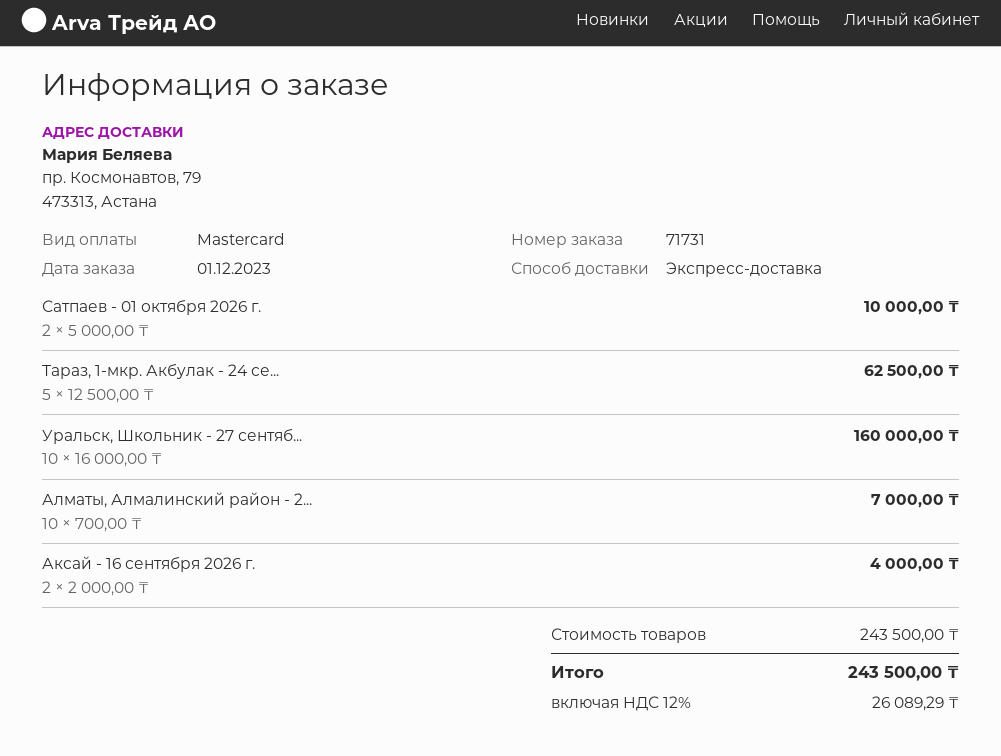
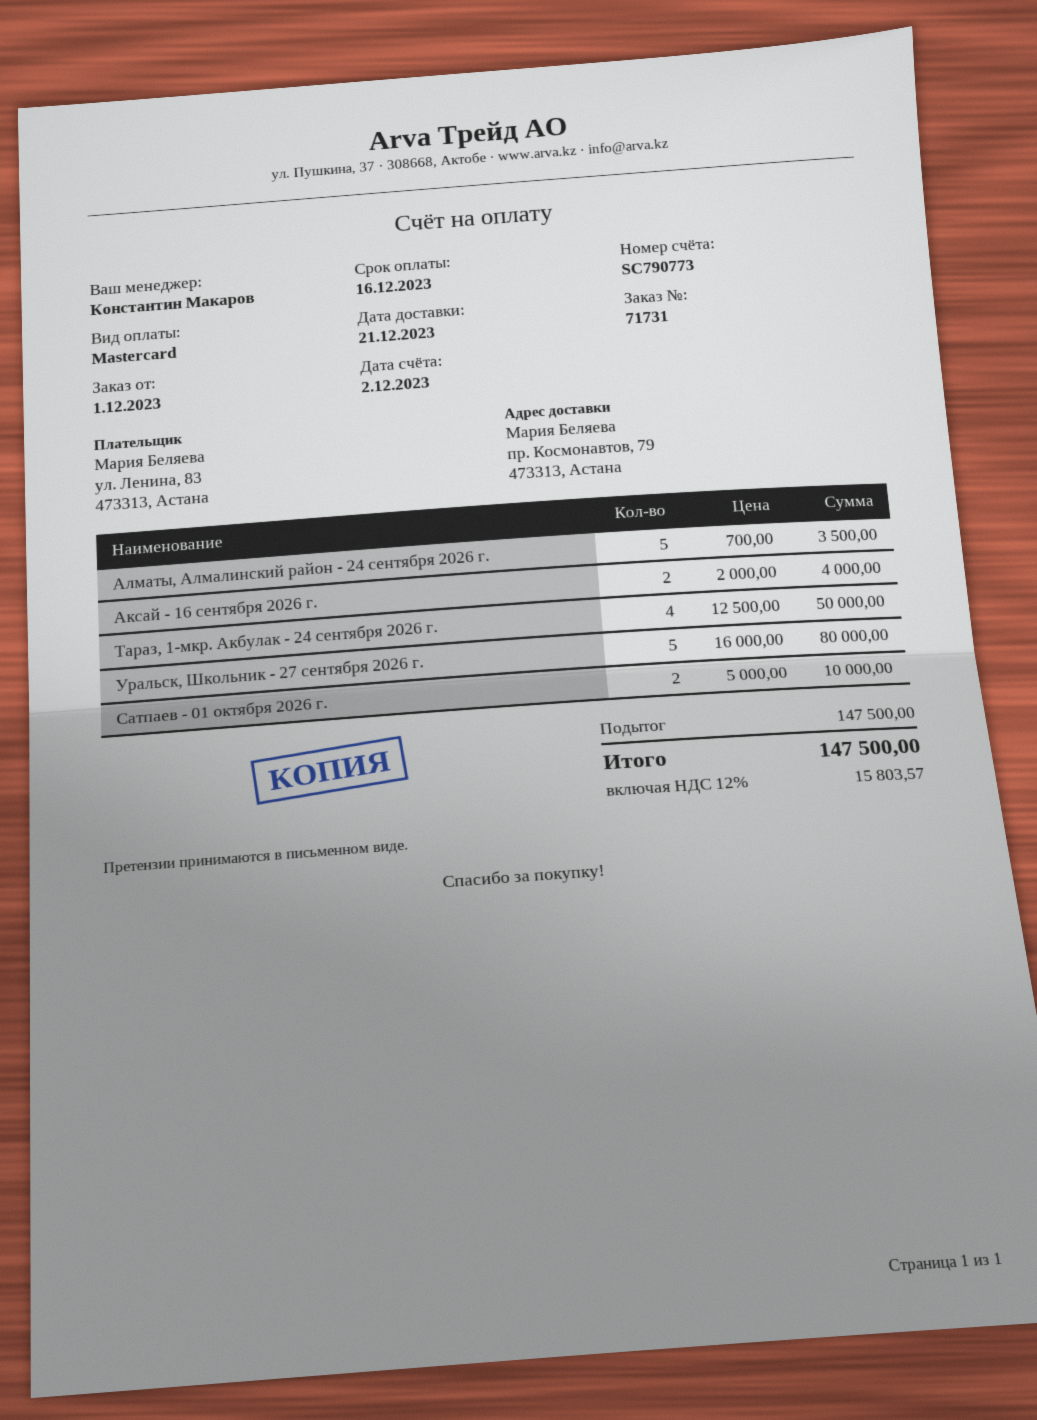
Тараз, 1-мкр. Акбулак - 24 се...: 5 x 12500.00 = 62500.00 -> 4 x 12500.00 = 50000.00
Уральск, Школьник - 27 сентяб...: 10 x 16000.00 = 160000.00 -> 5 x 16000.00 = 80000.00
Алматы, Алмалинский район - 2...: 10 x 700.00 = 7000.00 -> 5 x 700.00 = 3500.00
subtotal: 243500.00 -> 147500.00
tax: 12% = 26089.29 -> 12% = 15803.57
total: 243500.00 -> 147500.00

